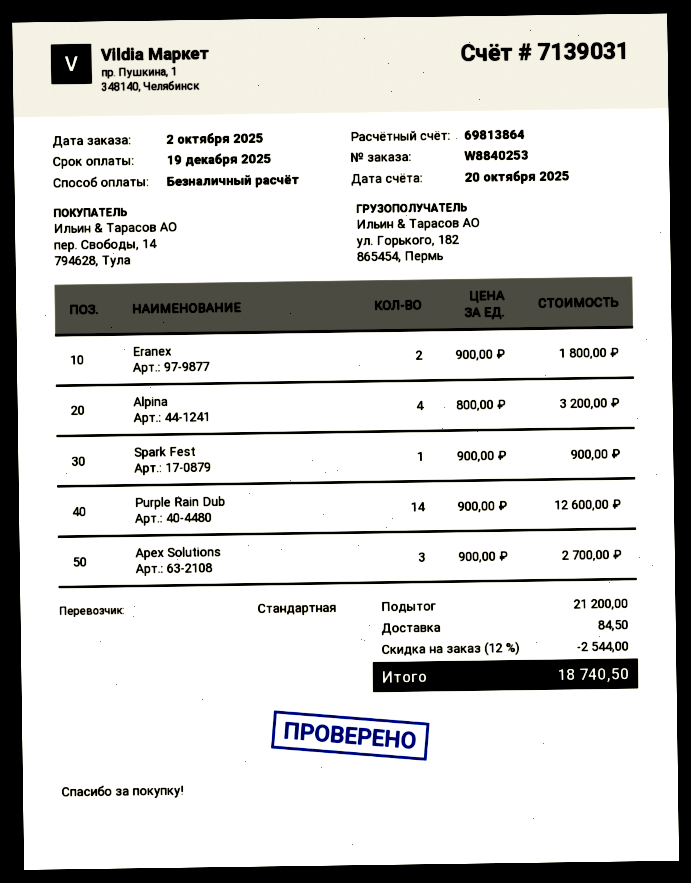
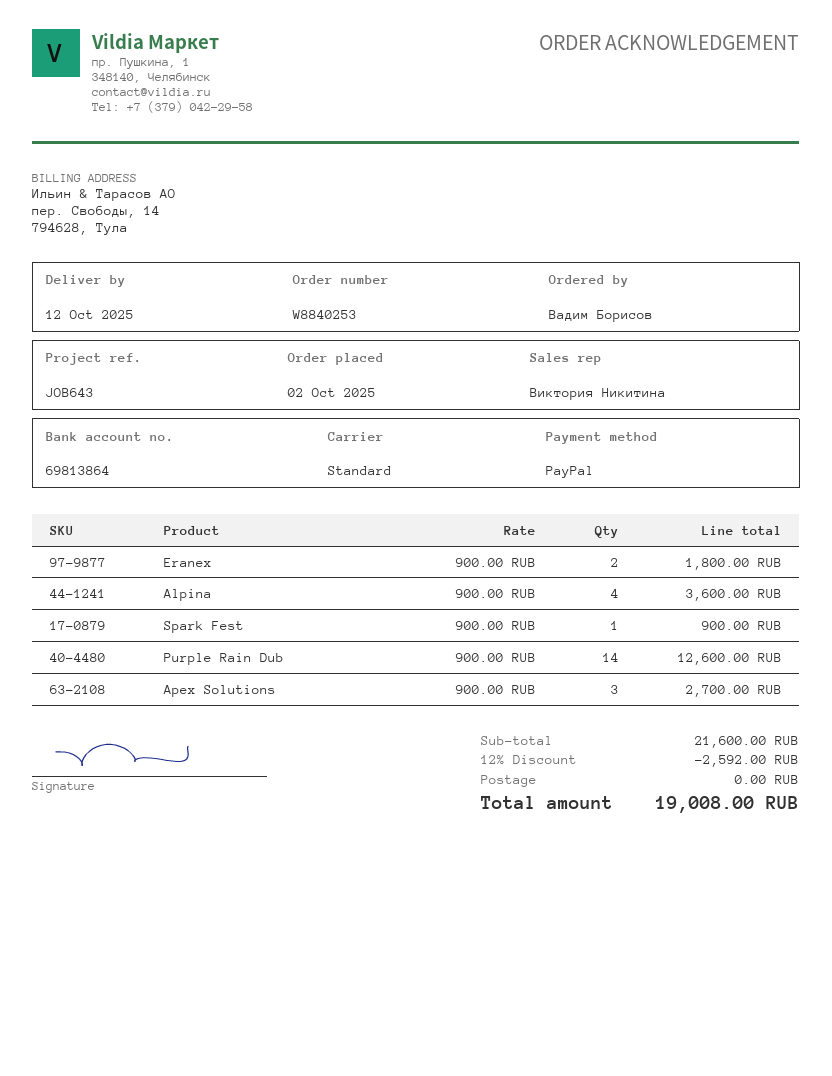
payment method: bank transfer -> PayPal
Alpina: 4 x 800.00 = 3200.00 -> 4 x 900.00 = 3600.00
subtotal: 21200.00 -> 21600.00
discount: 12% = 2544.00 -> 12% = 2592.00
shipping: 84.50 -> 0.00
total: 18740.50 -> 19008.00

